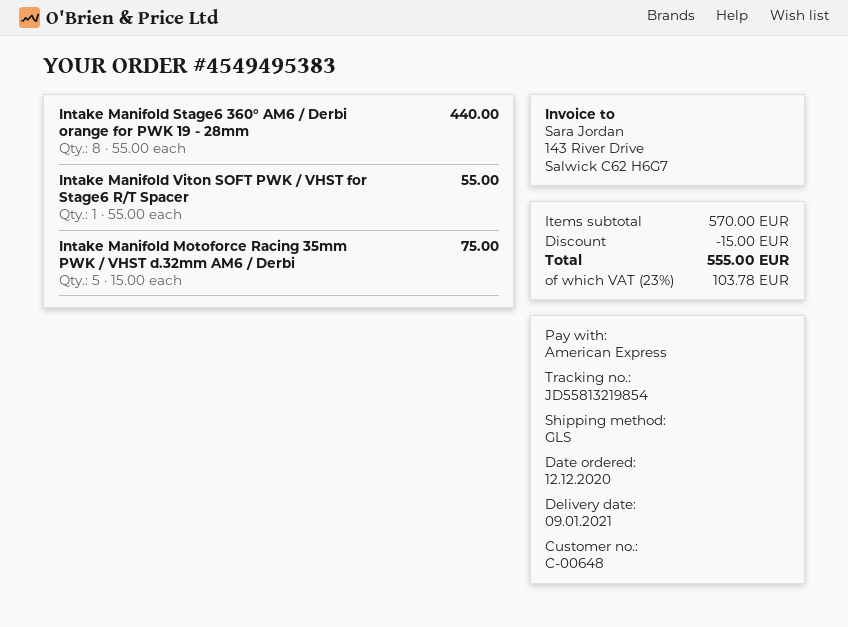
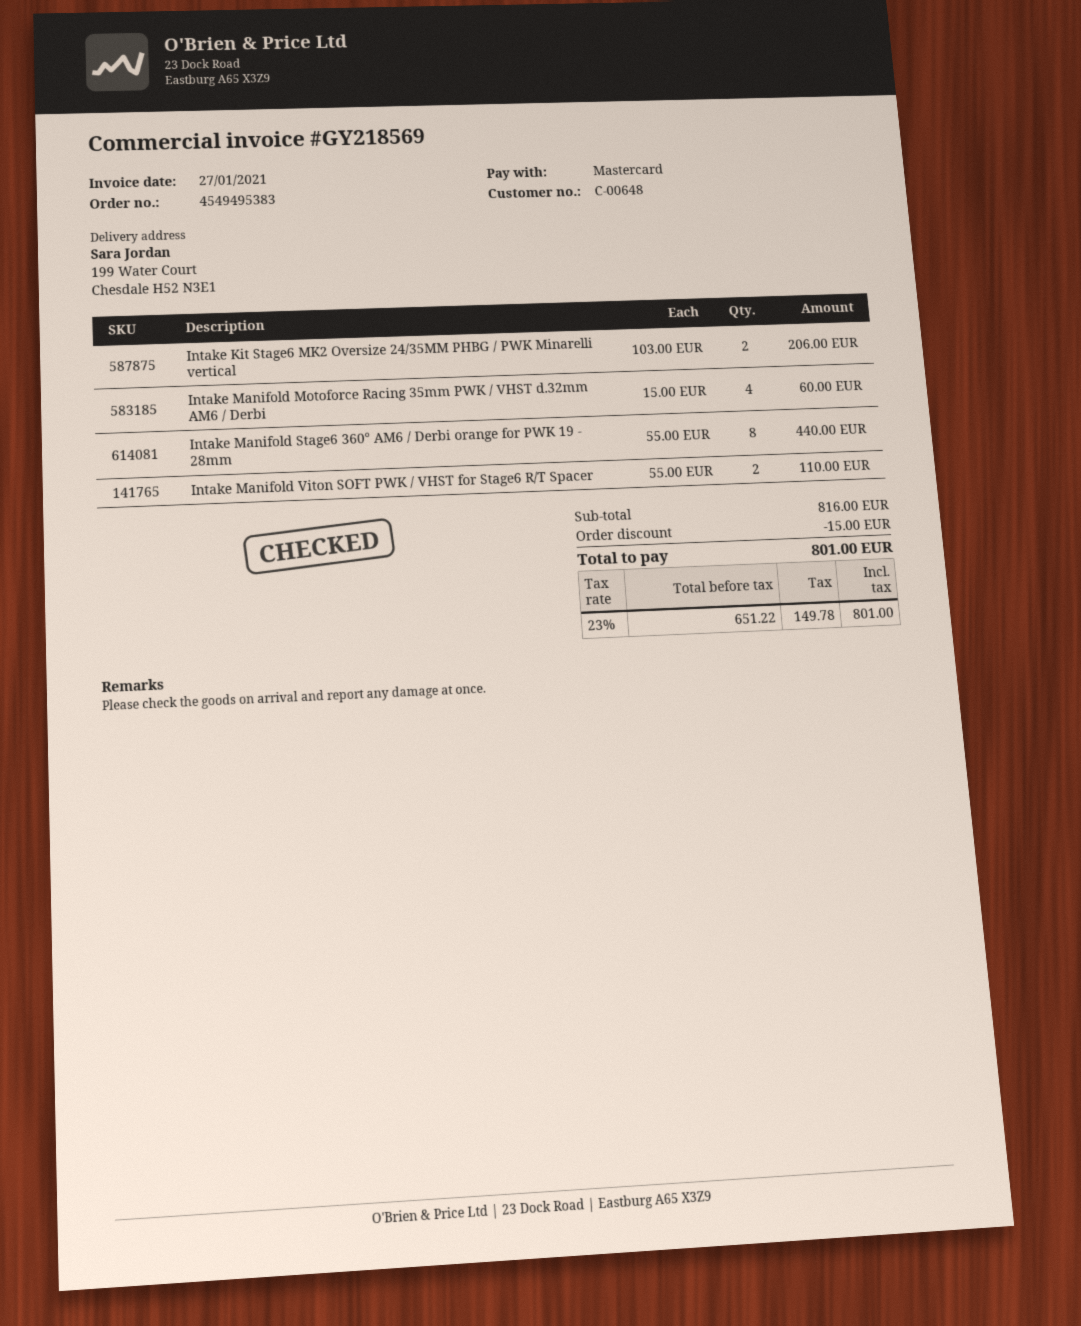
payment method: American Express -> Mastercard
Intake Manifold Viton SOFT PWK / VHST for Stage6 R/T Spacer: 1 x 55.00 = 55.00 -> 2 x 55.00 = 110.00
Intake Manifold Motoforce Racing 35mm PWK / VHST d.32mm AM6 / Derbi: 5 x 15.00 = 75.00 -> 4 x 15.00 = 60.00
Intake Kit Stage6 MK2 Oversize 24/35MM PHBG / PWK Minarelli vertical: none -> 2 x 103.00 = 206.00
subtotal: 570.00 -> 816.00
tax: 23% = 103.78 -> 23% = 149.78
total: 555.00 -> 801.00

